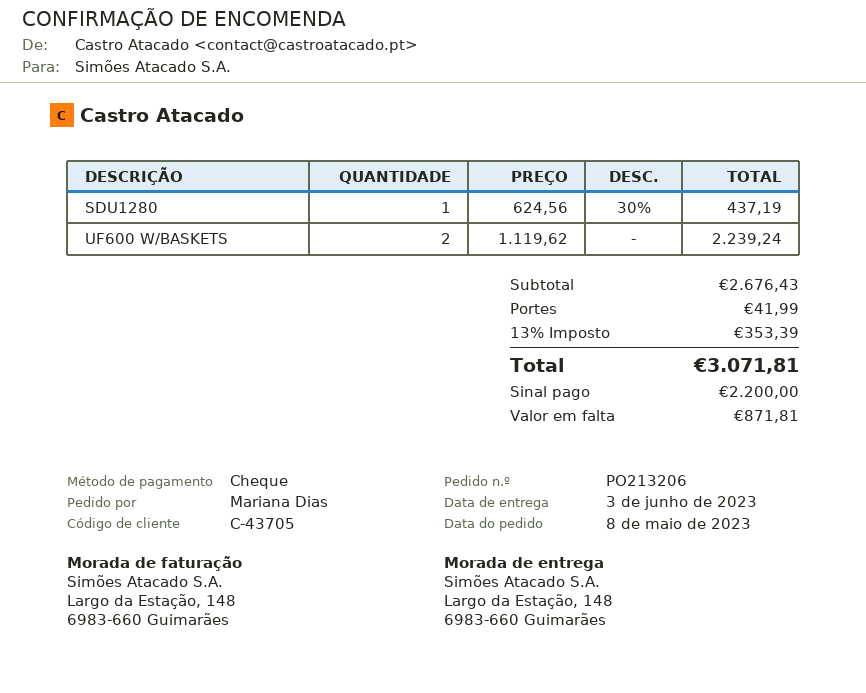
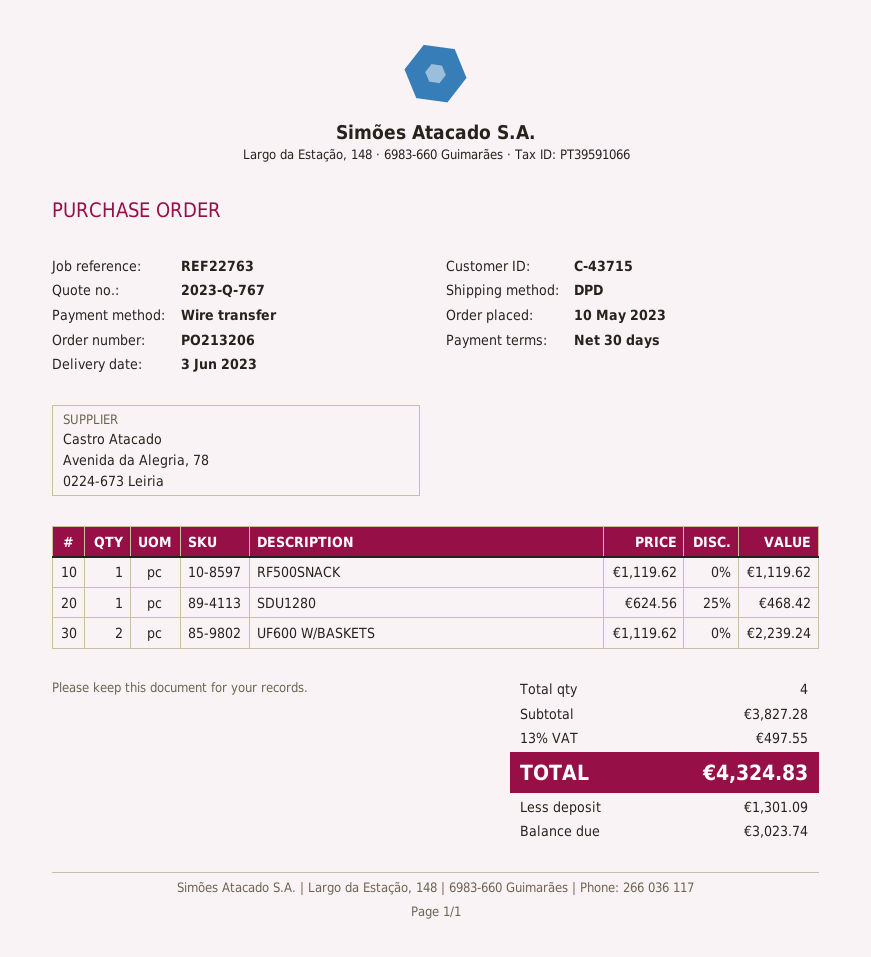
order date: 2023-05-08 -> 2023-05-10
customer number: C-43705 -> C-43715
payment method: cheque -> bank transfer
SDU1280: 1 x 624.56 - 30% = 437.19 -> 1 x 624.56 - 25% = 468.42
RF500SNACK: none -> 1 x 1119.62 = 1119.62
subtotal: 2676.43 -> 3827.28
shipping: 41.99 -> none
tax: 13% = 353.39 -> 13% = 497.55
total: 3071.81 -> 4324.83
deposit: 2200.00 -> 1301.09
balance: 871.81 -> 3023.74

